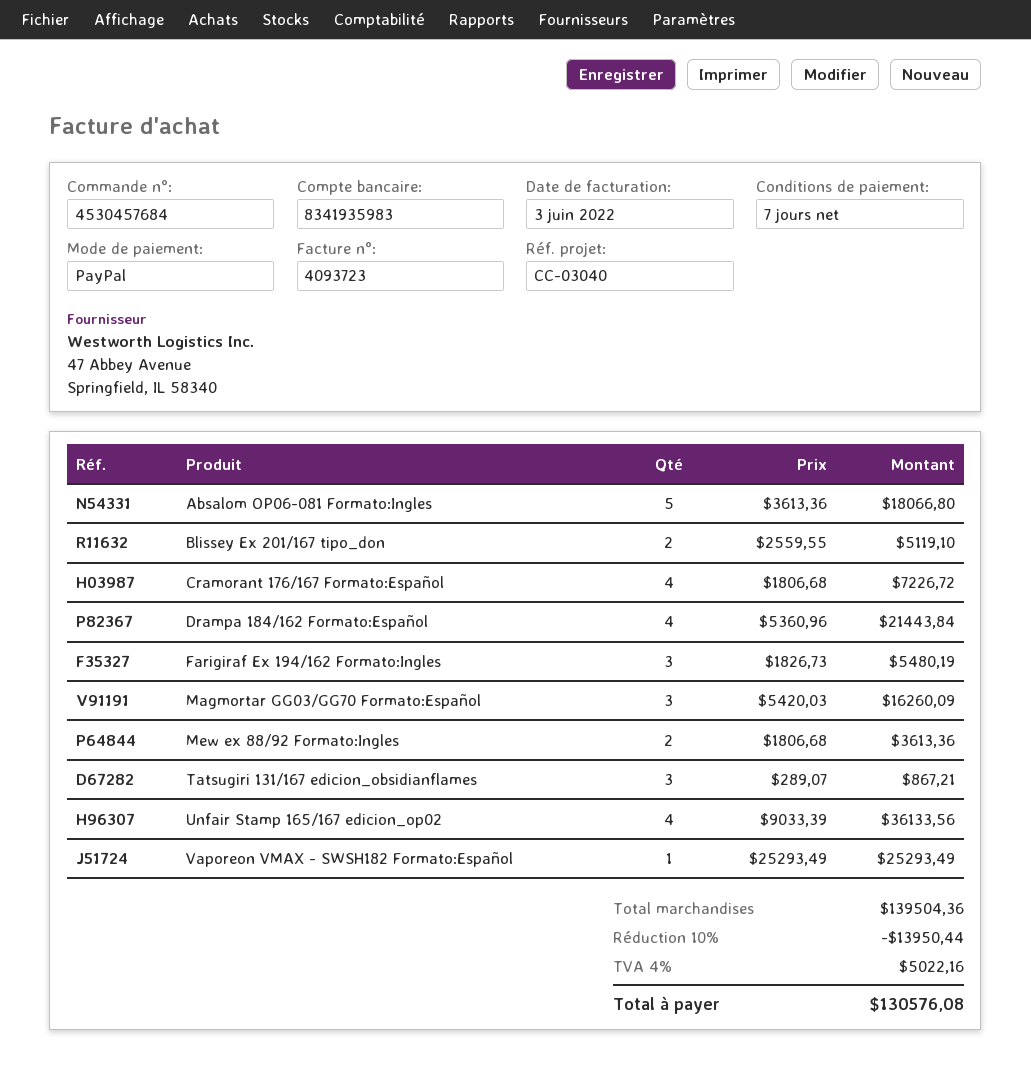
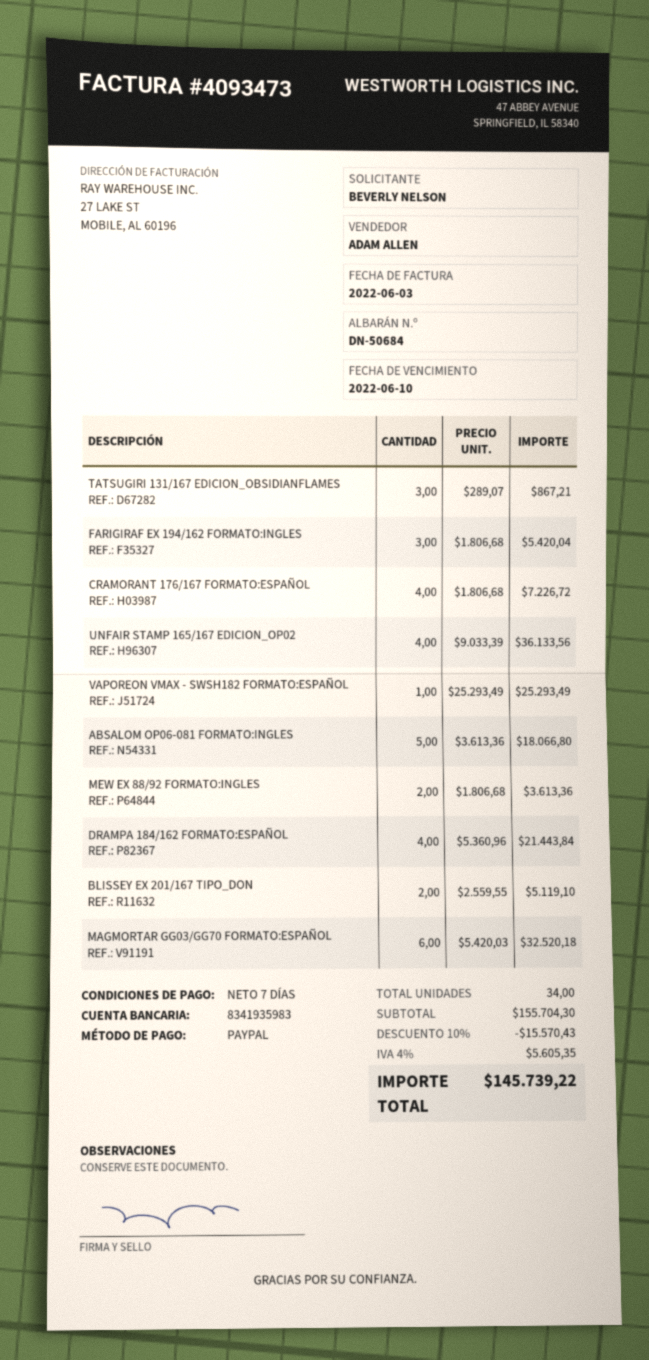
invoice number: 4093723 -> 4093473
Farigiraf Ex 194/162 Formato:Ingles: 3 x 1826.73 = 5480.19 -> 3 x 1806.68 = 5420.04
Magmortar GG03/GG70 Formato:Español: 3 x 5420.03 = 16260.09 -> 6 x 5420.03 = 32520.18
subtotal: 139504.36 -> 155704.30
discount: 10% = 13950.44 -> 10% = 15570.43
tax: 4% = 5022.16 -> 4% = 5605.35
total: 130576.08 -> 145739.22

